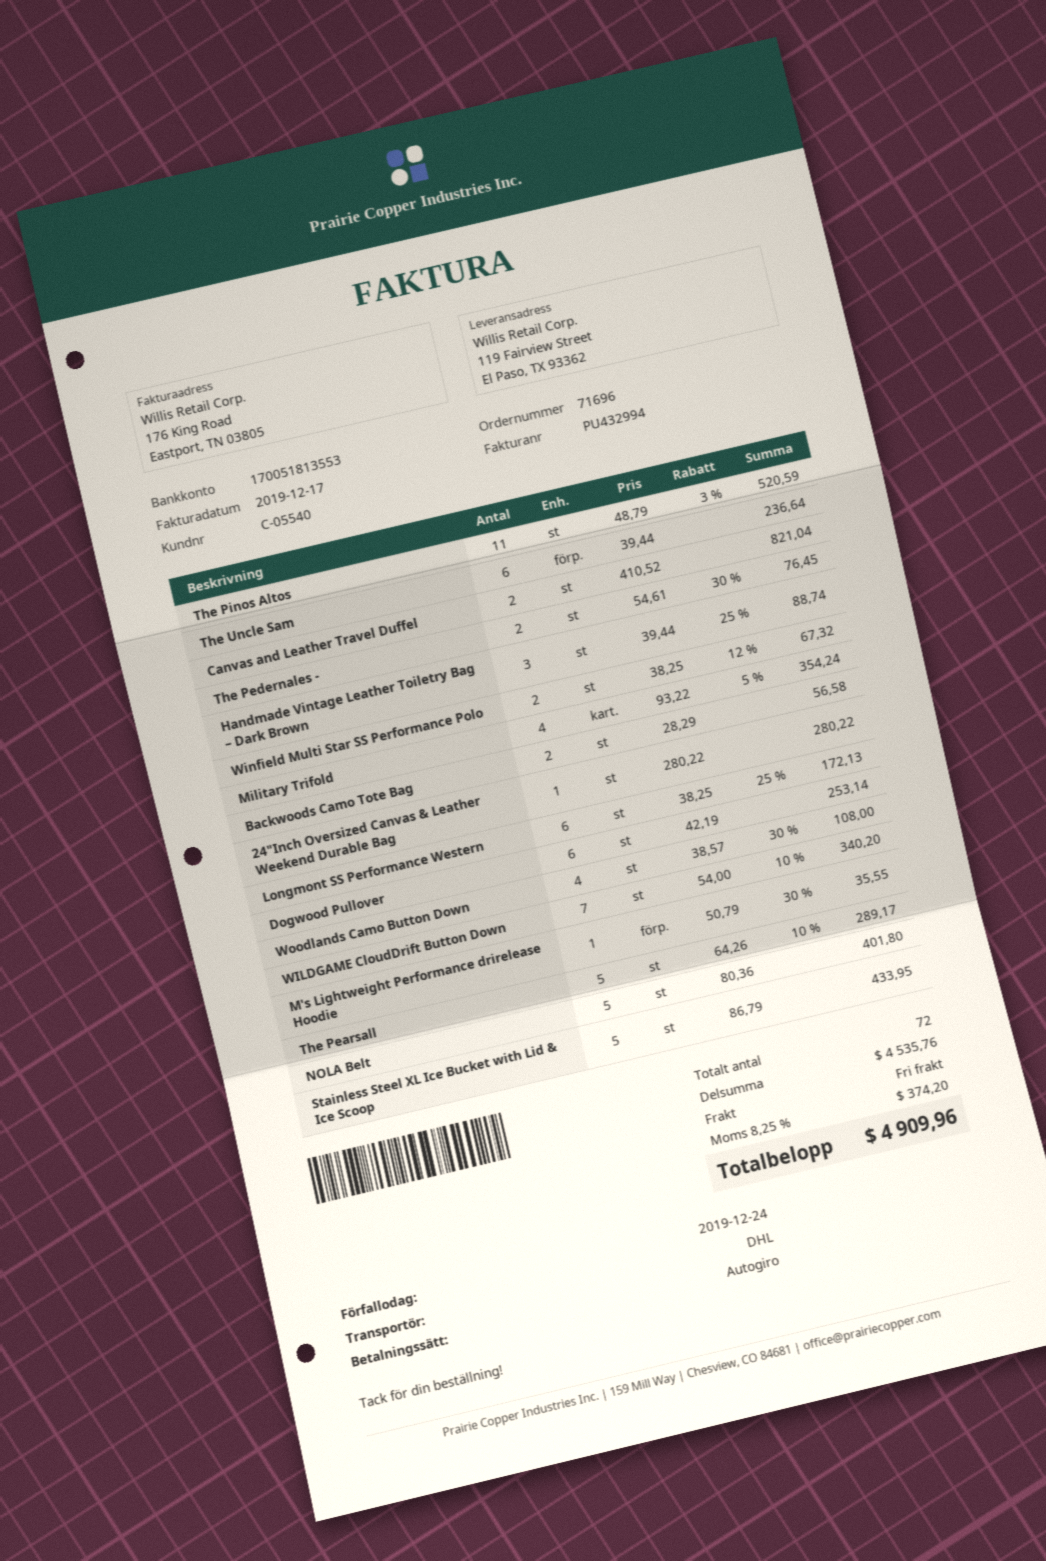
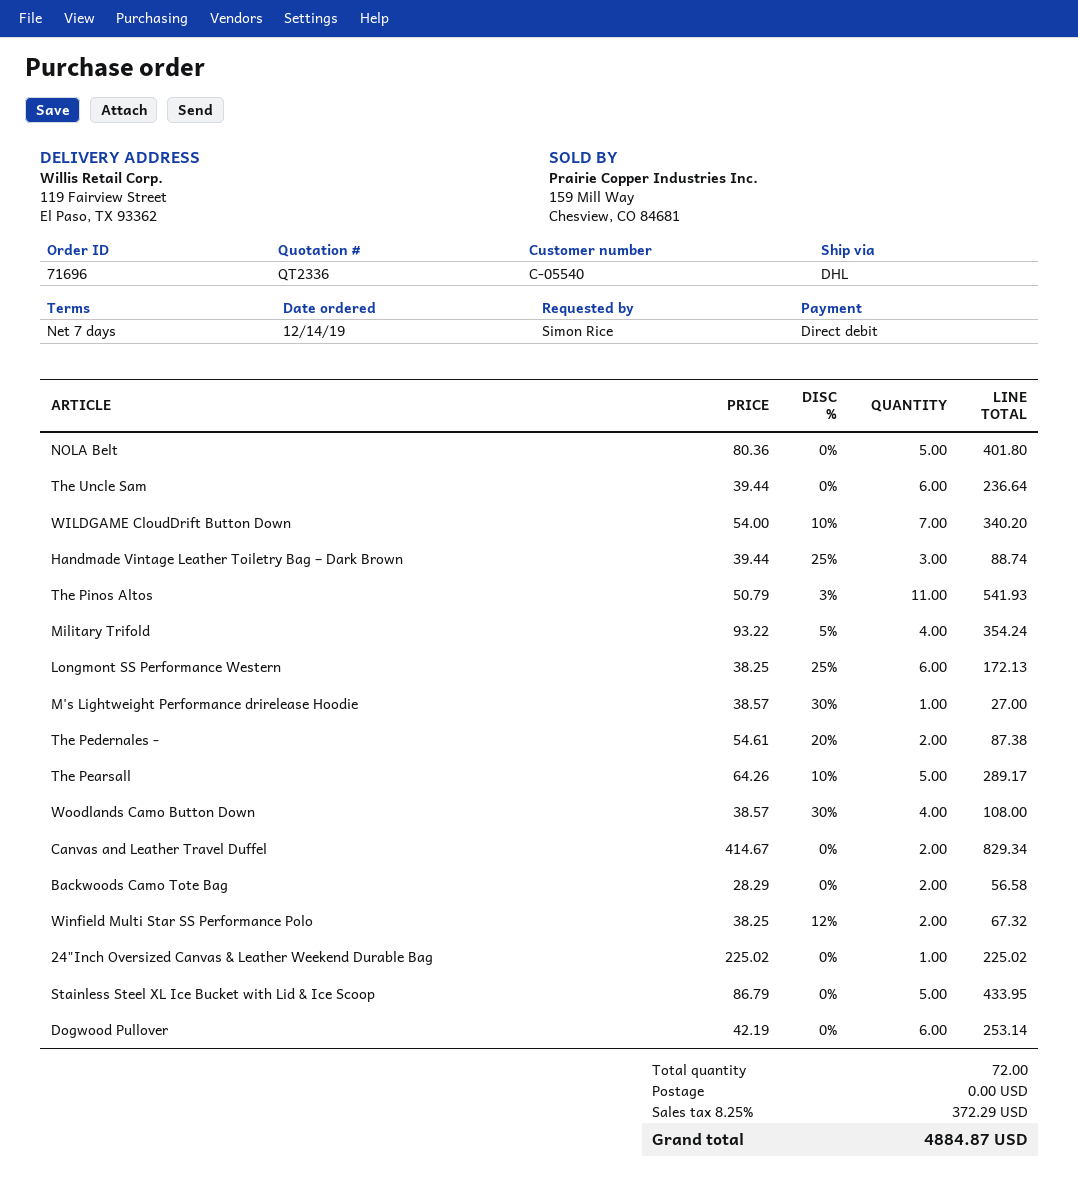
The Pinos Altos: 11 x 48.79 - 3% = 520.59 -> 11 x 50.79 - 3% = 541.93
Canvas and Leather Travel Duffel: 2 x 410.52 = 821.04 -> 2 x 414.67 = 829.34
The Pedernales -: 2 x 54.61 - 30% = 76.45 -> 2 x 54.61 - 20% = 87.38
24"Inch Oversized Canvas & Leather Weekend Durable Bag: 1 x 280.22 = 280.22 -> 1 x 225.02 = 225.02
M's Lightweight Performance drirelease Hoodie: 1 x 50.79 - 30% = 35.55 -> 1 x 38.57 - 30% = 27.00
tax: 8.25% = 374.20 -> 8.25% = 372.29
total: 4909.96 -> 4884.87

